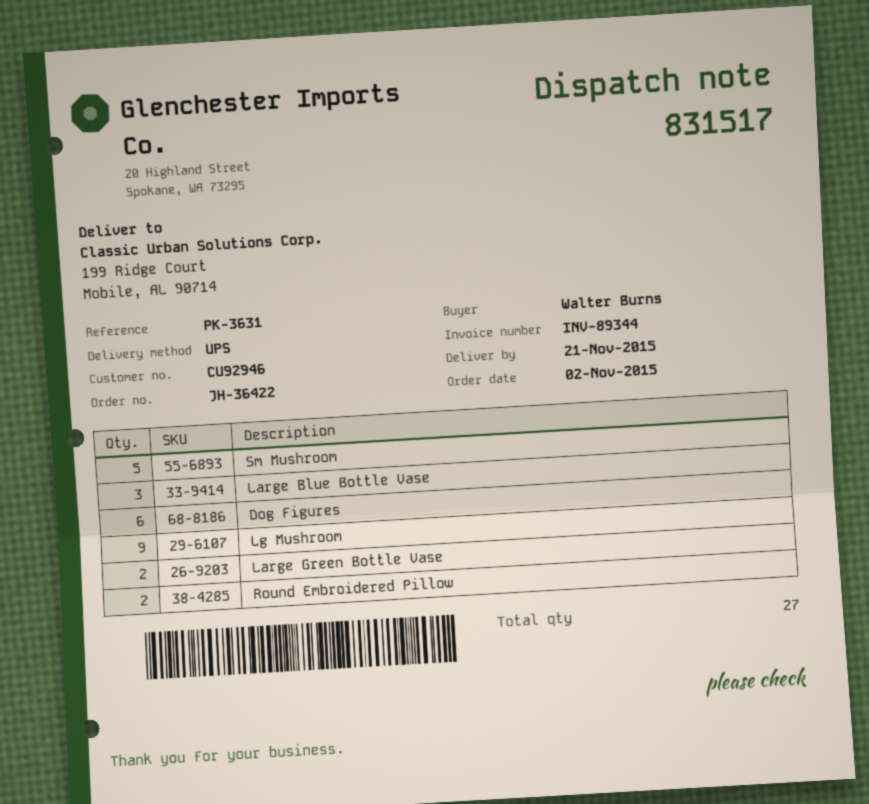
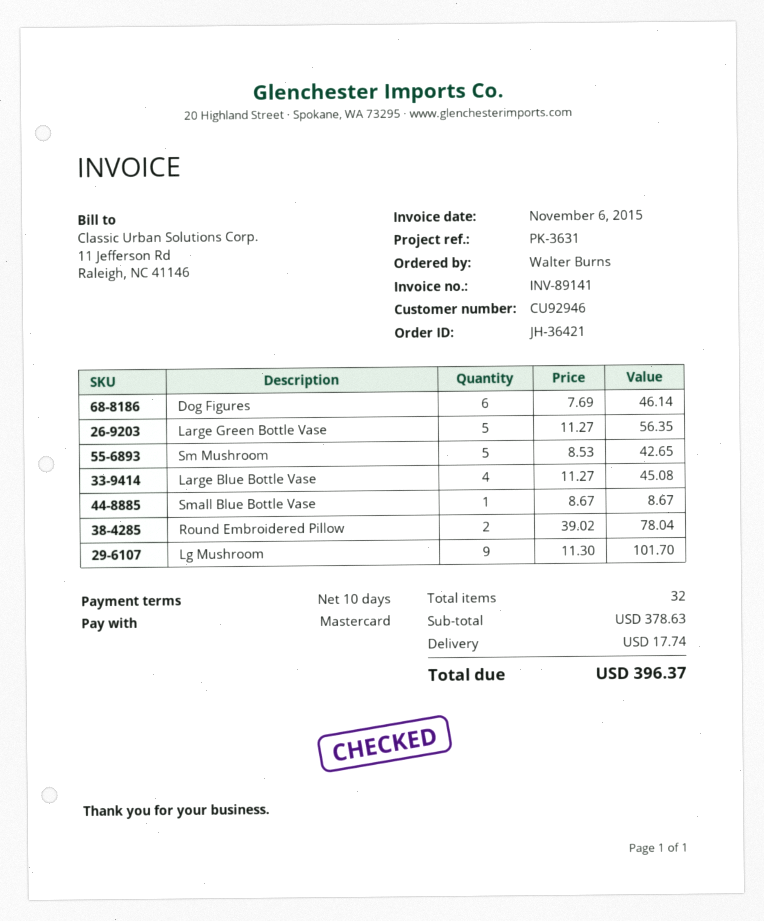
order number: JH-36422 -> JH-36421
invoice number: INV-89344 -> INV-89141
Large Blue Bottle Vase: 3 -> 4
Large Green Bottle Vase: 2 -> 5
Small Blue Bottle Vase: none -> 1
total quantity: 27 -> 32

